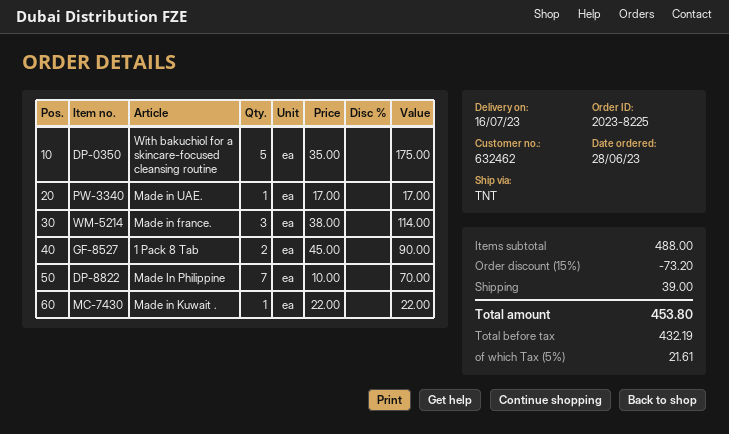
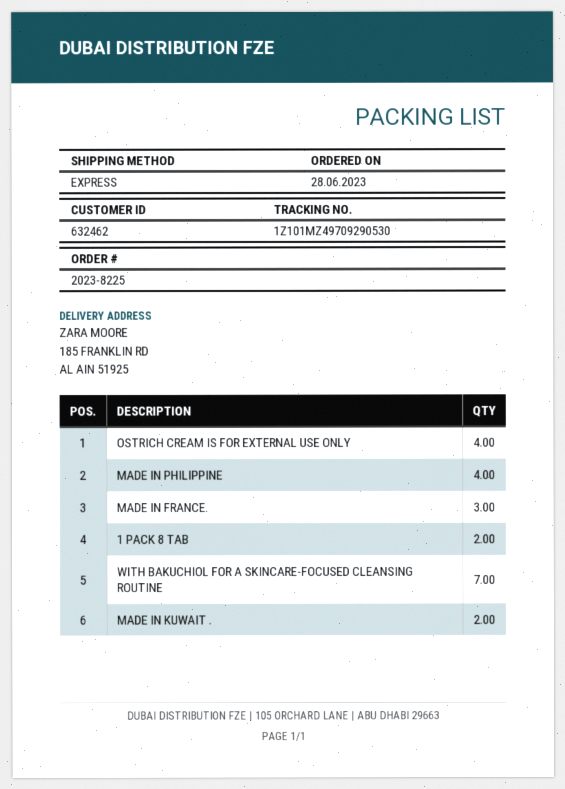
shipping method: TNT -> express
With bakuchiol for a skincare-focused cleansing routine: 5 -> 7
Made in UAE.: 1 -> none
Made In Philippine: 7 -> 4
Made in Kuwait .: 1 -> 2
OSTRICH CREAM IS FOR EXTERNAL USE ONLY: none -> 4

